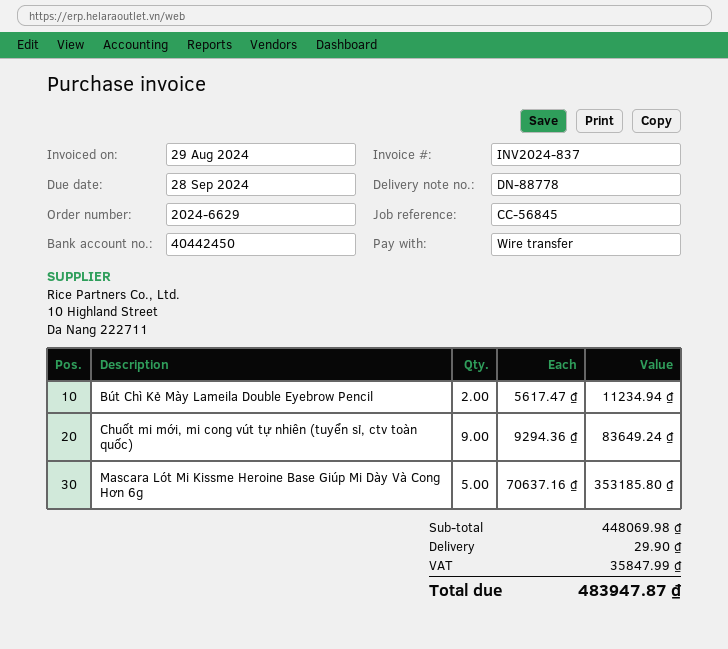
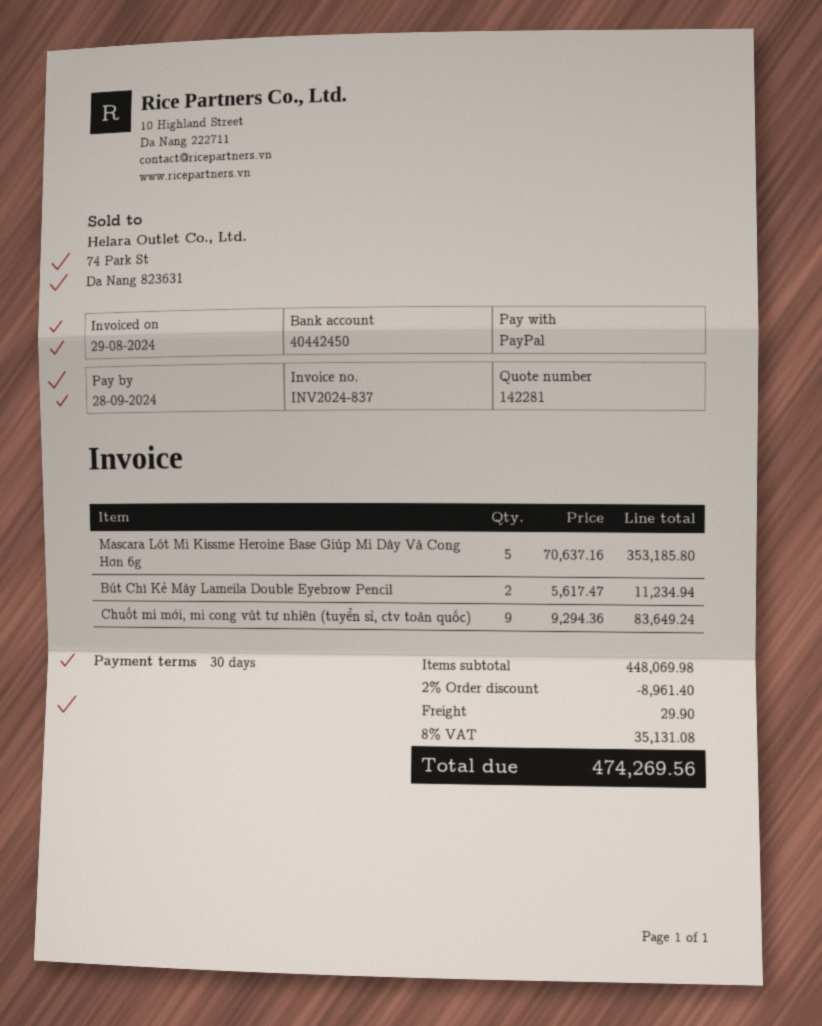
payment method: bank transfer -> PayPal
discount: none -> 2% = 8961.40
tax: 35847.99 -> 35131.08
total: 483947.87 -> 474269.56

